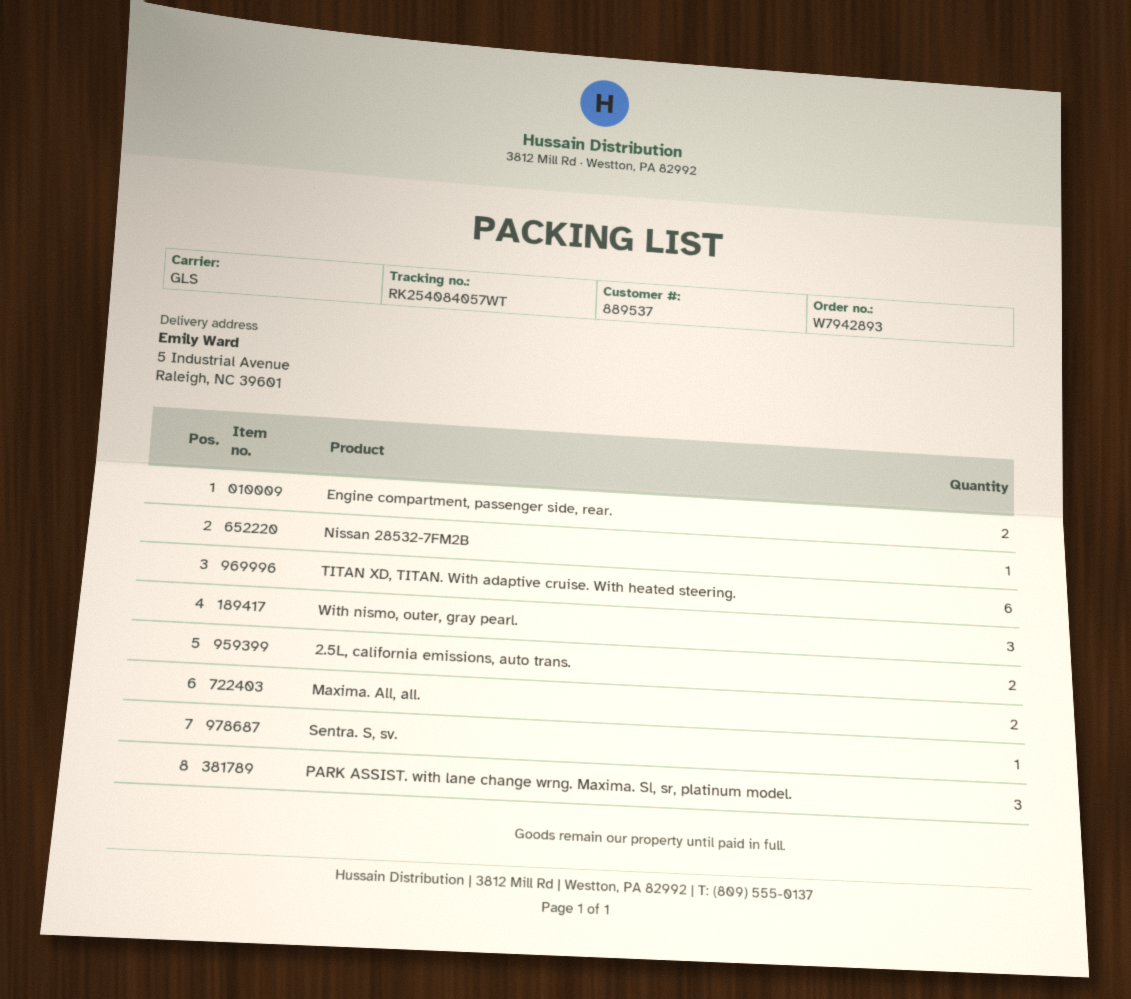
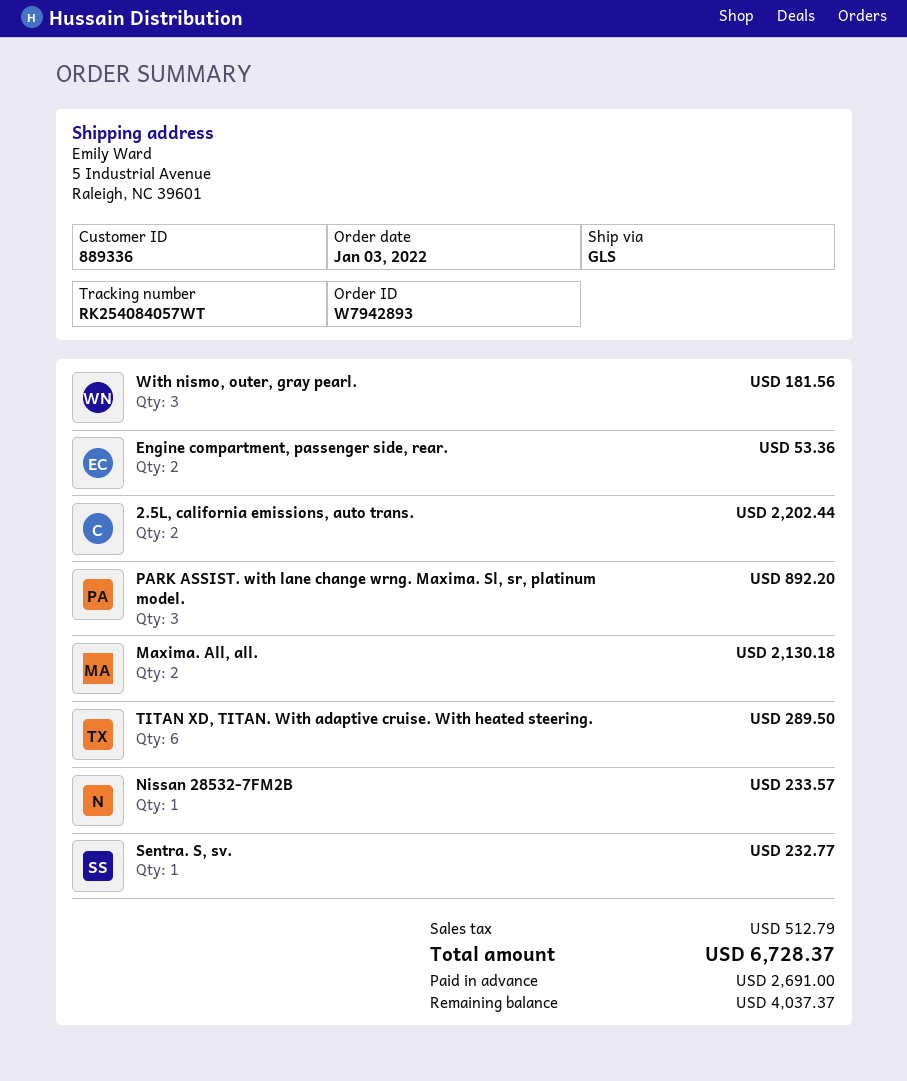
customer number: 889537 -> 889336

